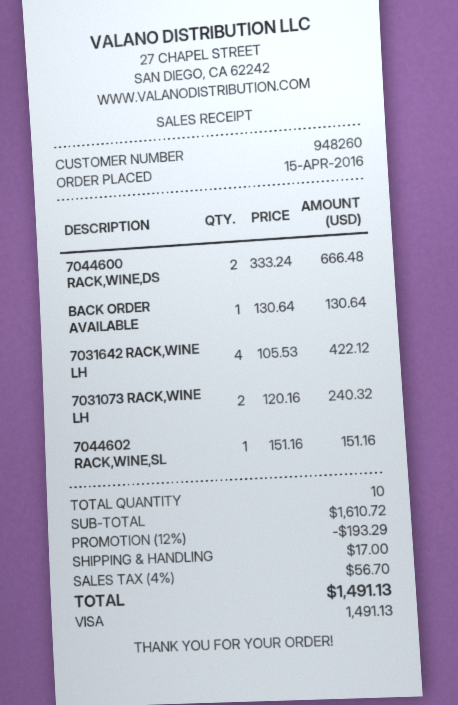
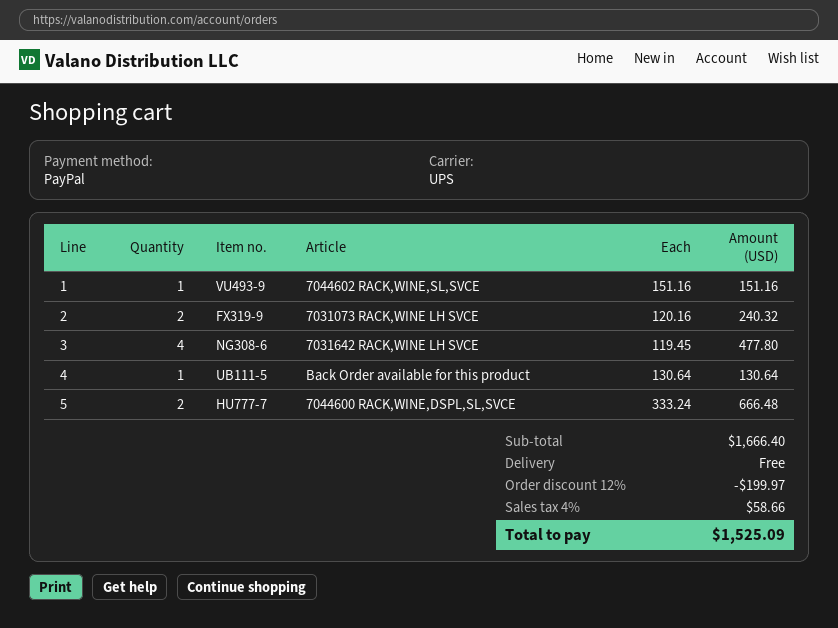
payment method: Visa -> PayPal
7031642 RACK,WINE LH: 4 x 105.53 = 422.12 -> 4 x 119.45 = 477.80
subtotal: 1610.72 -> 1666.40
discount: 12% = 193.29 -> 12% = 199.97
shipping: 17.00 -> 0.00
tax: 4% = 56.70 -> 4% = 58.66
total: 1491.13 -> 1525.09

